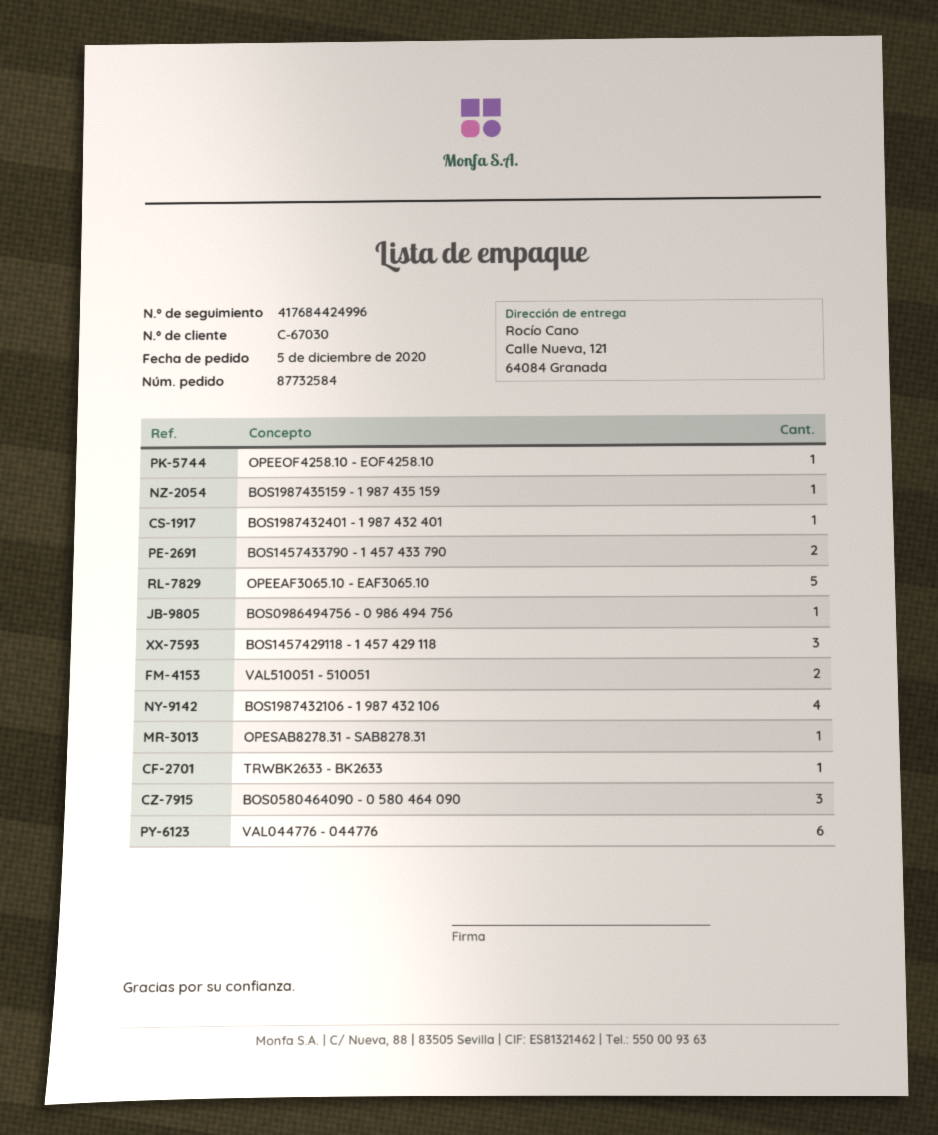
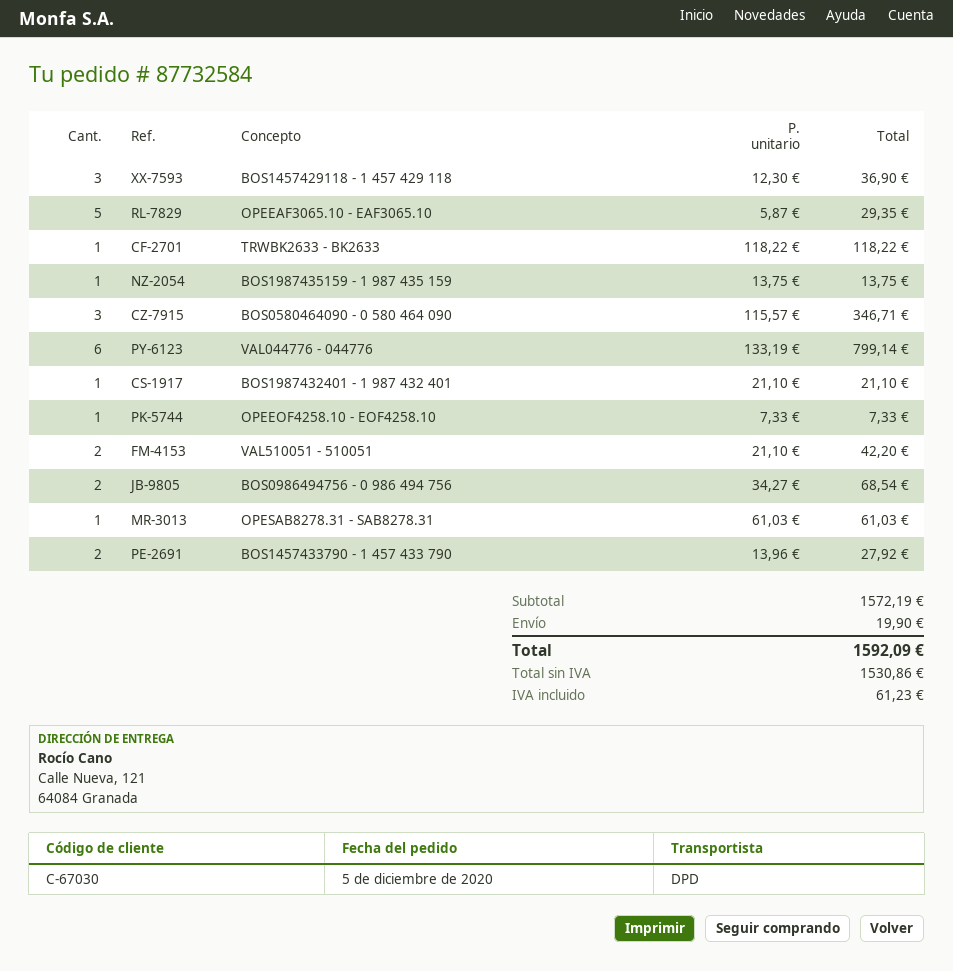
BOS0986494756 - 0 986 494 756: 1 -> 2
BOS1987432106 - 1 987 432 106: 4 -> none

